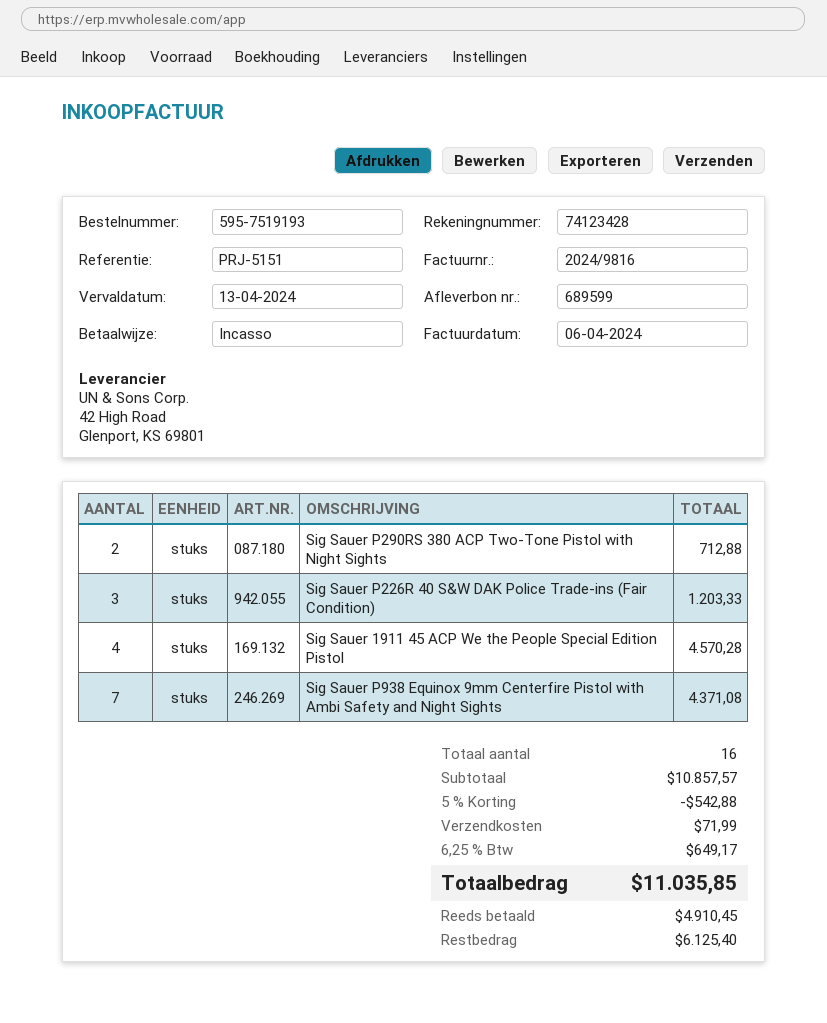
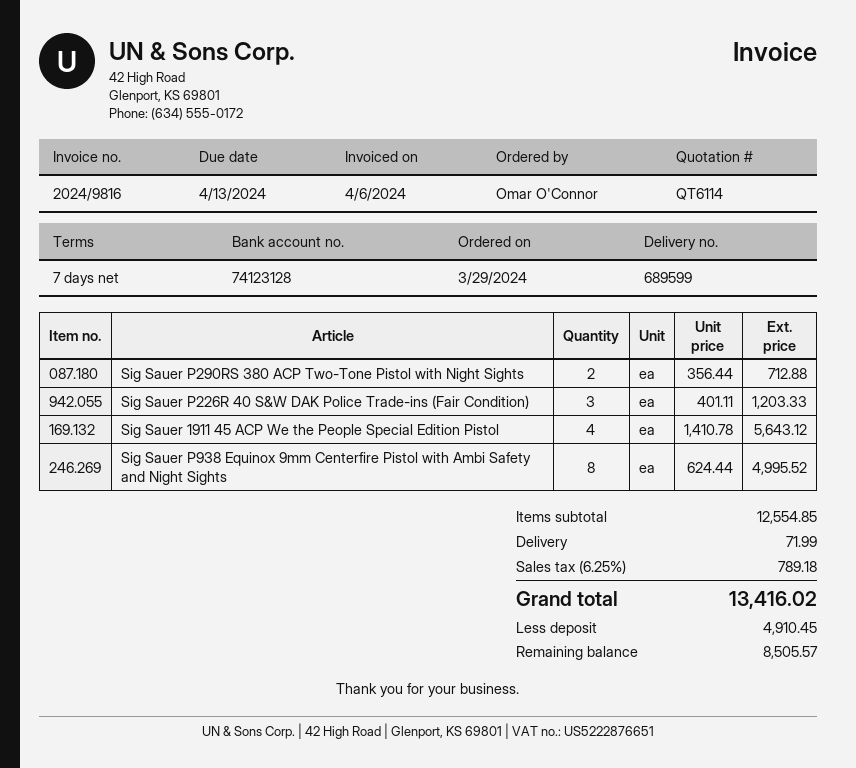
bank account: 74123428 -> 74123128
Sig Sauer 1911 45 ACP We the People Special Edition Pistol: 4 for 4570.28 -> 4 for 5643.12
Sig Sauer P938 Equinox 9mm Centerfire Pistol with Ambi Safety and Night Sights: 7 for 4371.08 -> 8 for 4995.52
subtotal: 10857.57 -> 12554.85
discount: 5% = 542.88 -> none
tax: 6.25% = 649.17 -> 6.25% = 789.18
total: 11035.85 -> 13416.02
balance: 6125.40 -> 8505.57

